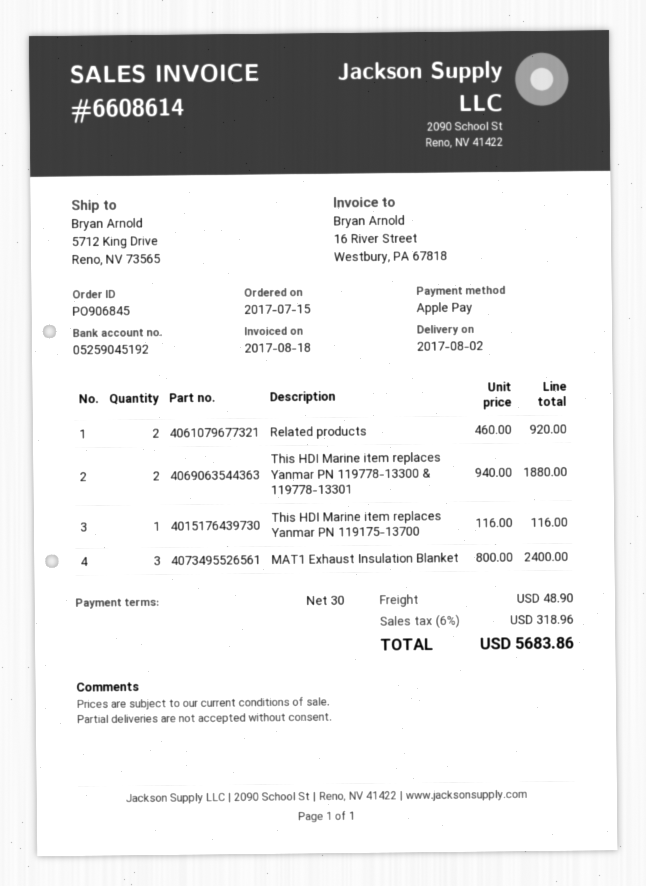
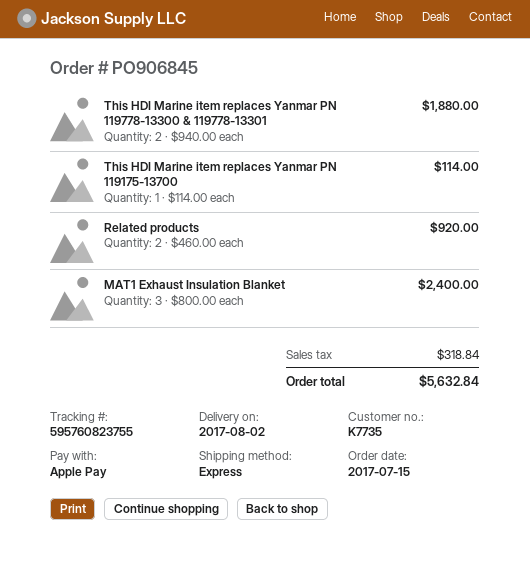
This HDI Marine item replaces Yanmar PN 119175-13700: 1 x 116.00 = 116.00 -> 1 x 114.00 = 114.00
shipping: 48.90 -> none
tax: 318.96 -> 318.84
total: 5683.86 -> 5632.84

